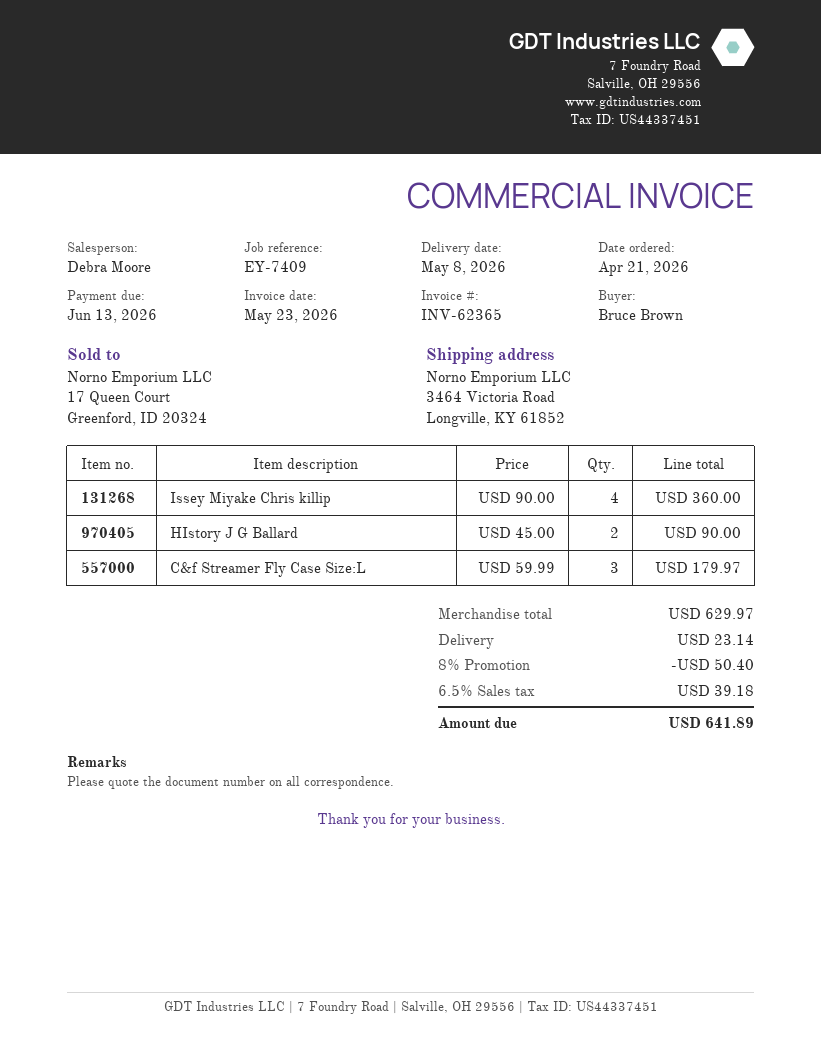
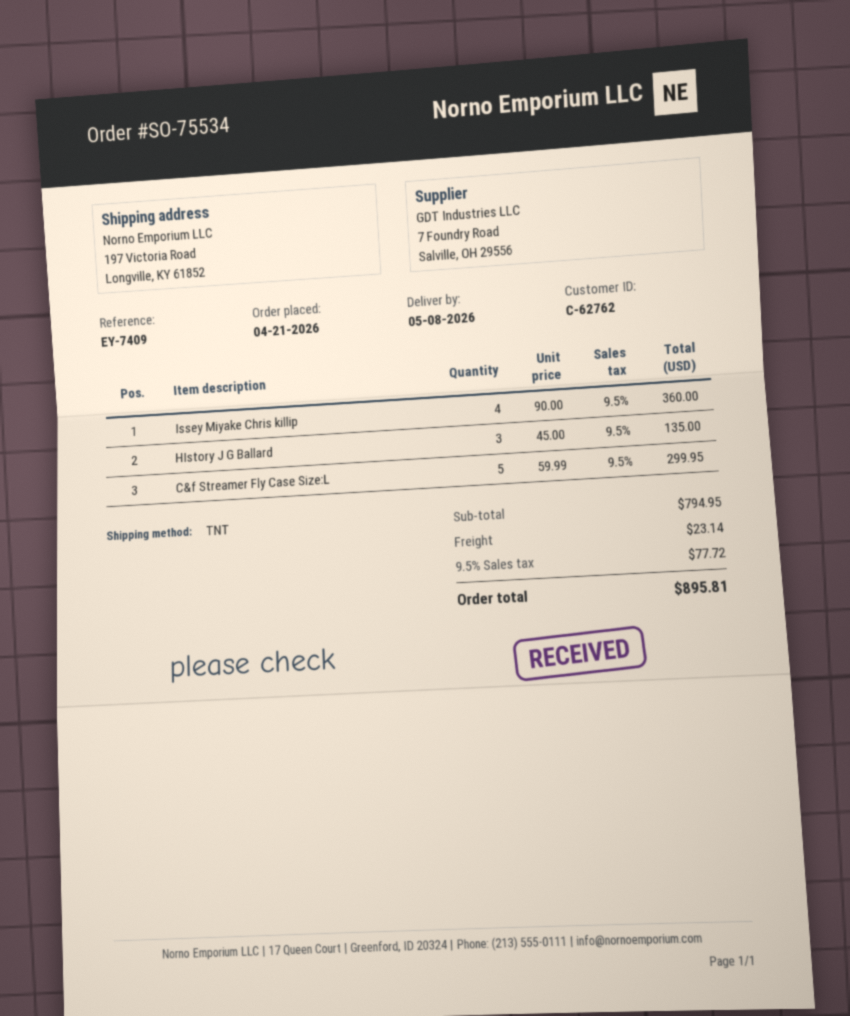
ship to: 3464 Victoria Road, Longville, KY 61852 -> 197 Victoria Road, Longville, KY 61852
HIstory J G Ballard: 2 x 45.00 = 90.00 -> 3 x 45.00 = 135.00
C&f Streamer Fly Case Size:L: 3 x 59.99 = 179.97 -> 5 x 59.99 = 299.95
subtotal: 629.97 -> 794.95
discount: 8% = 50.40 -> none
tax: 6.5% = 39.18 -> 9.5% = 77.72
total: 641.89 -> 895.81

